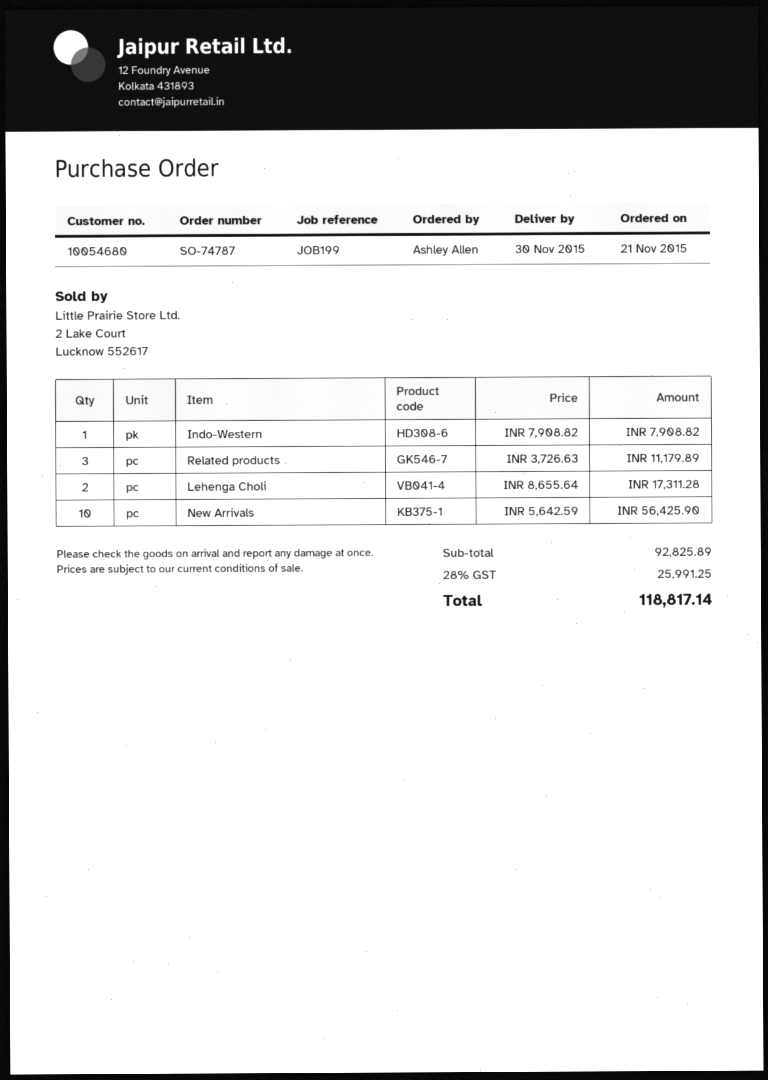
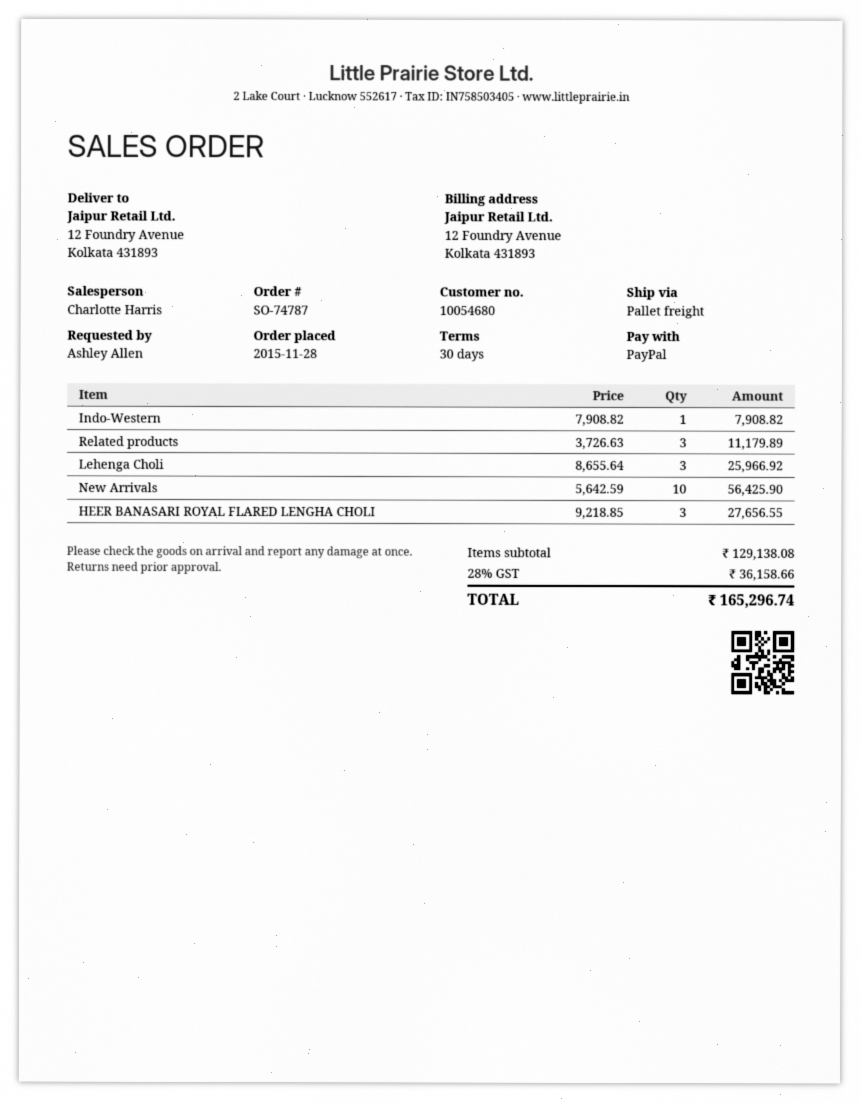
order date: 2015-11-21 -> 2015-11-28
Lehenga Choli: 2 x 8655.64 = 17311.28 -> 3 x 8655.64 = 25966.92
HEER BANASARI ROYAL FLARED LENGHA CHOLI: none -> 3 x 9218.85 = 27656.55
subtotal: 92825.89 -> 129138.08
tax: 28% = 25991.25 -> 28% = 36158.66
total: 118817.14 -> 165296.74

